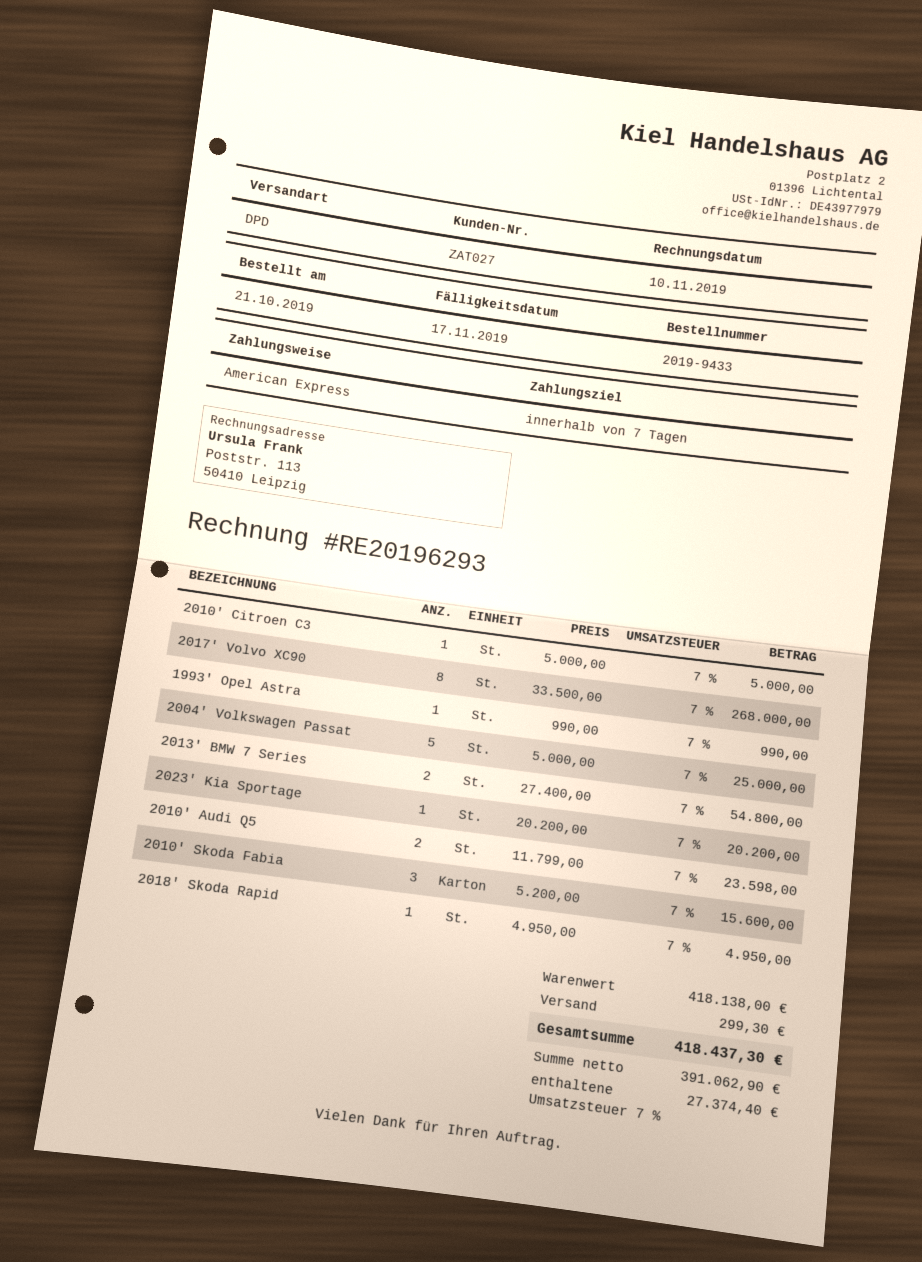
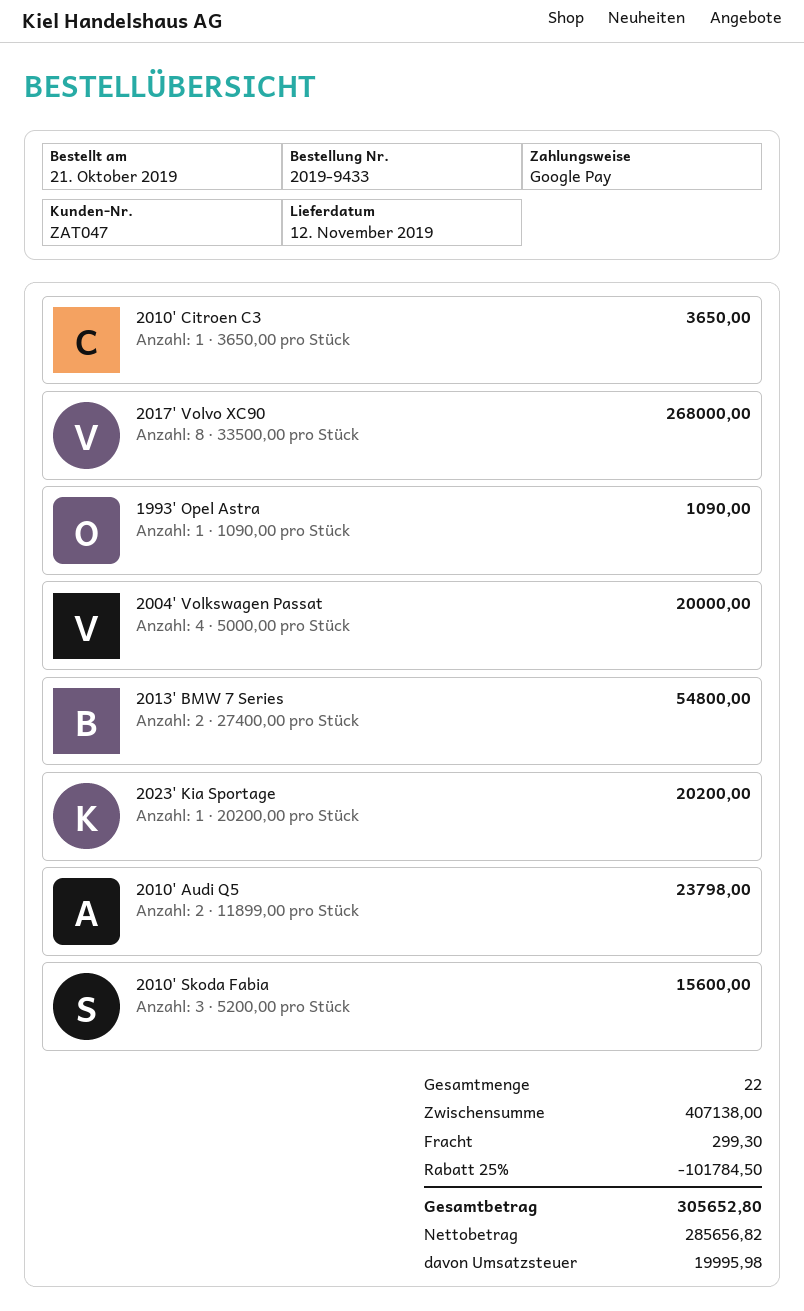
customer number: ZAT027 -> ZAT047
payment method: American Express -> Google Pay
2010' Citroen C3: 1 x 5000.00 = 5000.00 -> 1 x 3650.00 = 3650.00
1993' Opel Astra: 1 x 990.00 = 990.00 -> 1 x 1090.00 = 1090.00
2004' Volkswagen Passat: 5 x 5000.00 = 25000.00 -> 4 x 5000.00 = 20000.00
2010' Audi Q5: 2 x 11799.00 = 23598.00 -> 2 x 11899.00 = 23798.00
2018' Skoda Rapid: 1 x 4950.00 = 4950.00 -> none
subtotal: 418138.00 -> 407138.00
discount: none -> 25% = 101784.50
net: 391062.90 -> 285656.82
tax: 27374.40 -> 19995.98
total: 418437.30 -> 305652.80

